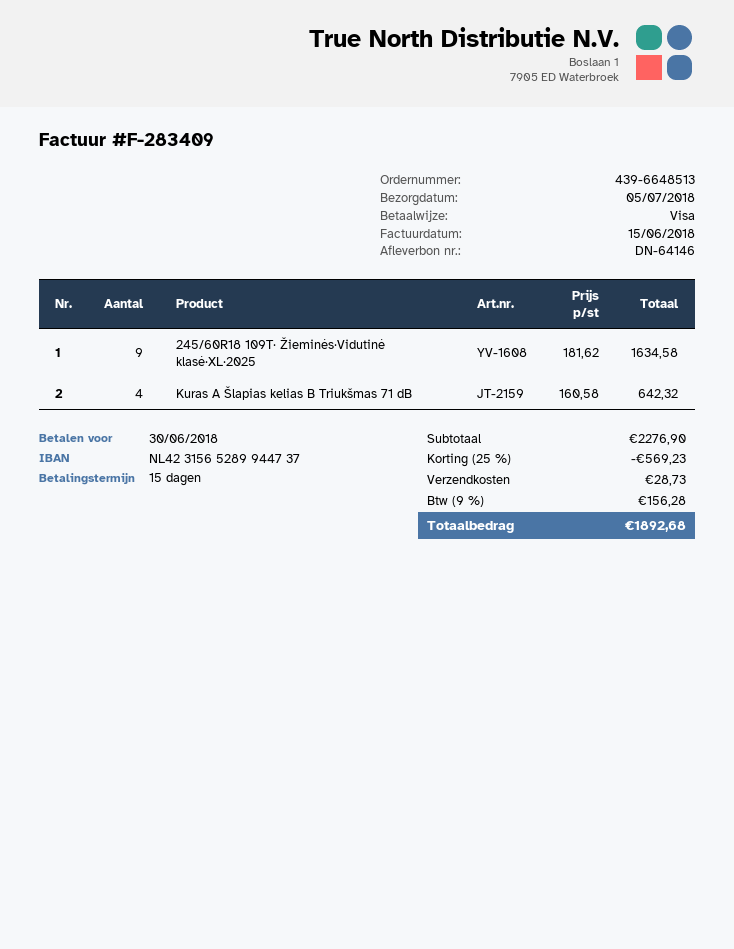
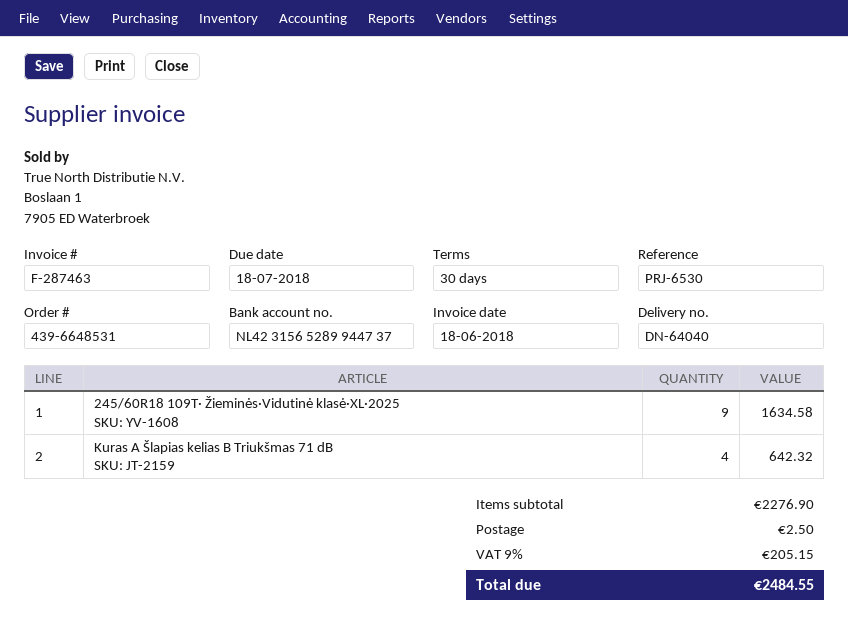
order number: 439-6648513 -> 439-6648531
delivery note number: DN-64146 -> DN-64040
invoice number: F-283409 -> F-287463
invoice date: 2018-06-15 -> 2018-06-18
payment terms: 15 days -> 30 days
due date: 2018-06-30 -> 2018-07-18
discount: 25% = 569.23 -> none
shipping: 28.73 -> 2.50
tax: 9% = 156.28 -> 9% = 205.15
total: 1892.68 -> 2484.55

